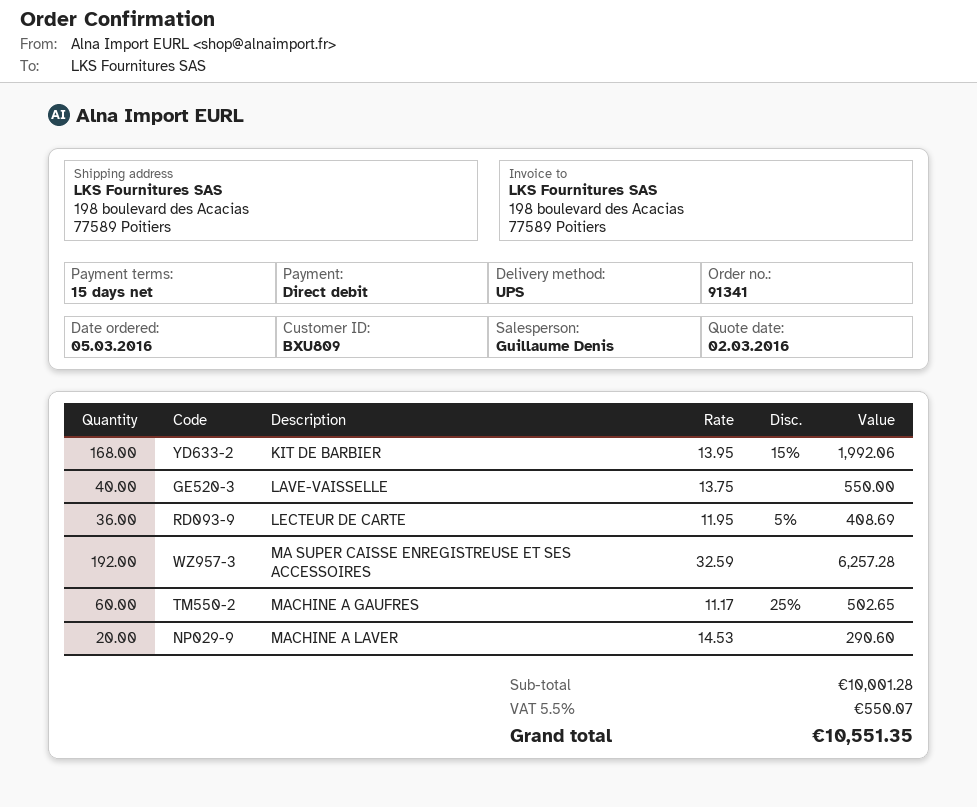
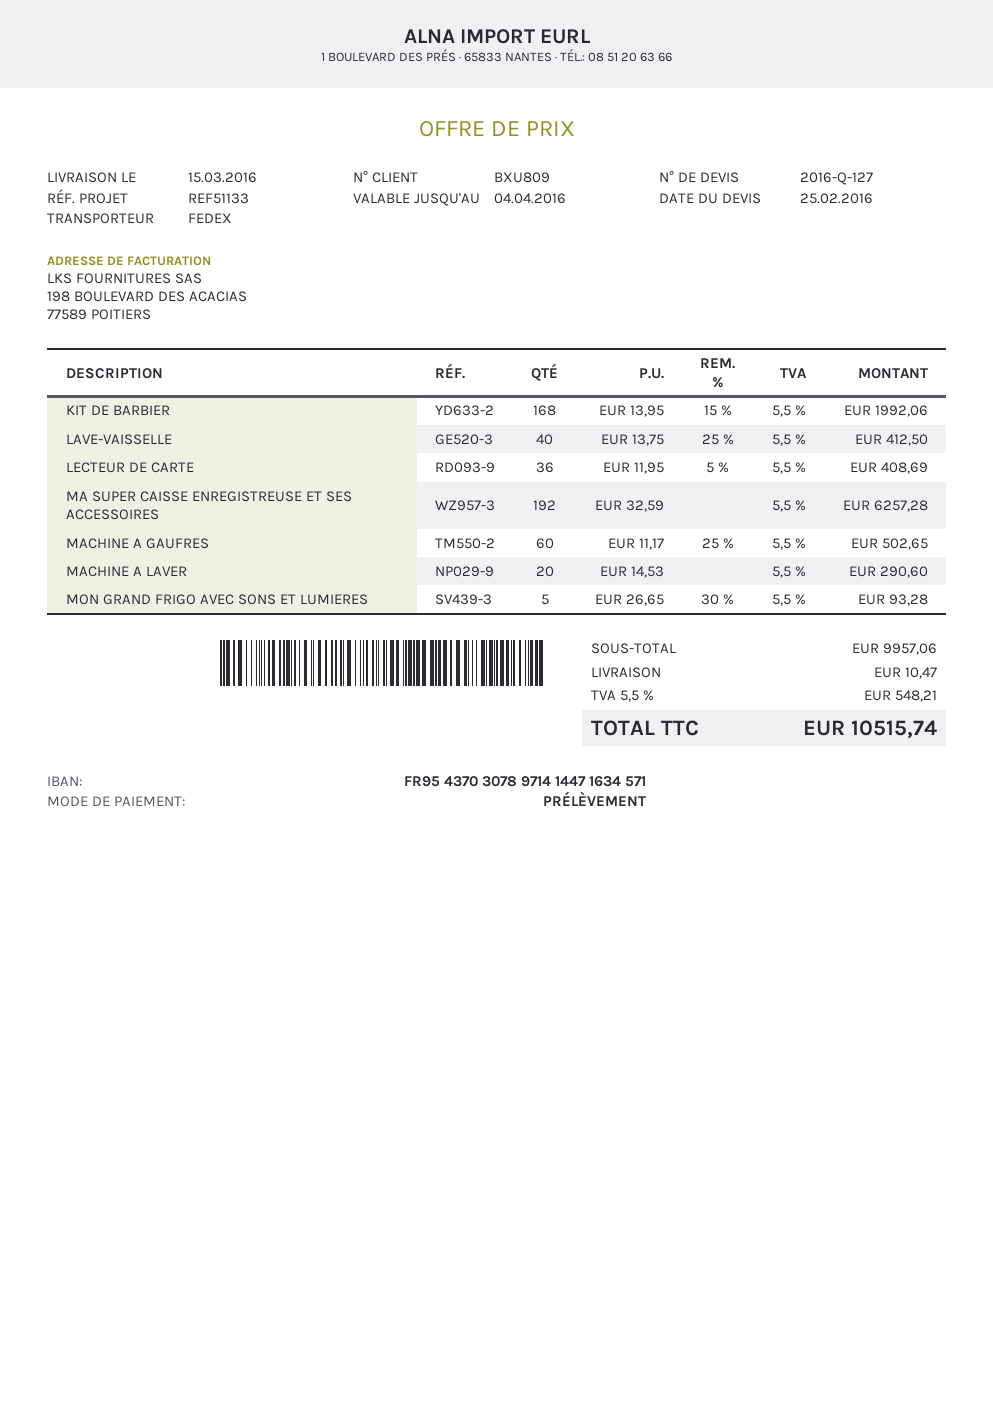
quote date: 2016-03-02 -> 2016-02-25
shipping method: UPS -> FedEx
LAVE-VAISSELLE: 40 x 13.75 = 550.00 -> 40 x 13.75 - 25% = 412.50
MON GRAND FRIGO AVEC SONS ET LUMIERES: none -> 5 x 26.65 - 30% = 93.28
subtotal: 10001.28 -> 9957.06
shipping: none -> 10.47
tax: 5.5% = 550.07 -> 5.5% = 548.21
total: 10551.35 -> 10515.74

